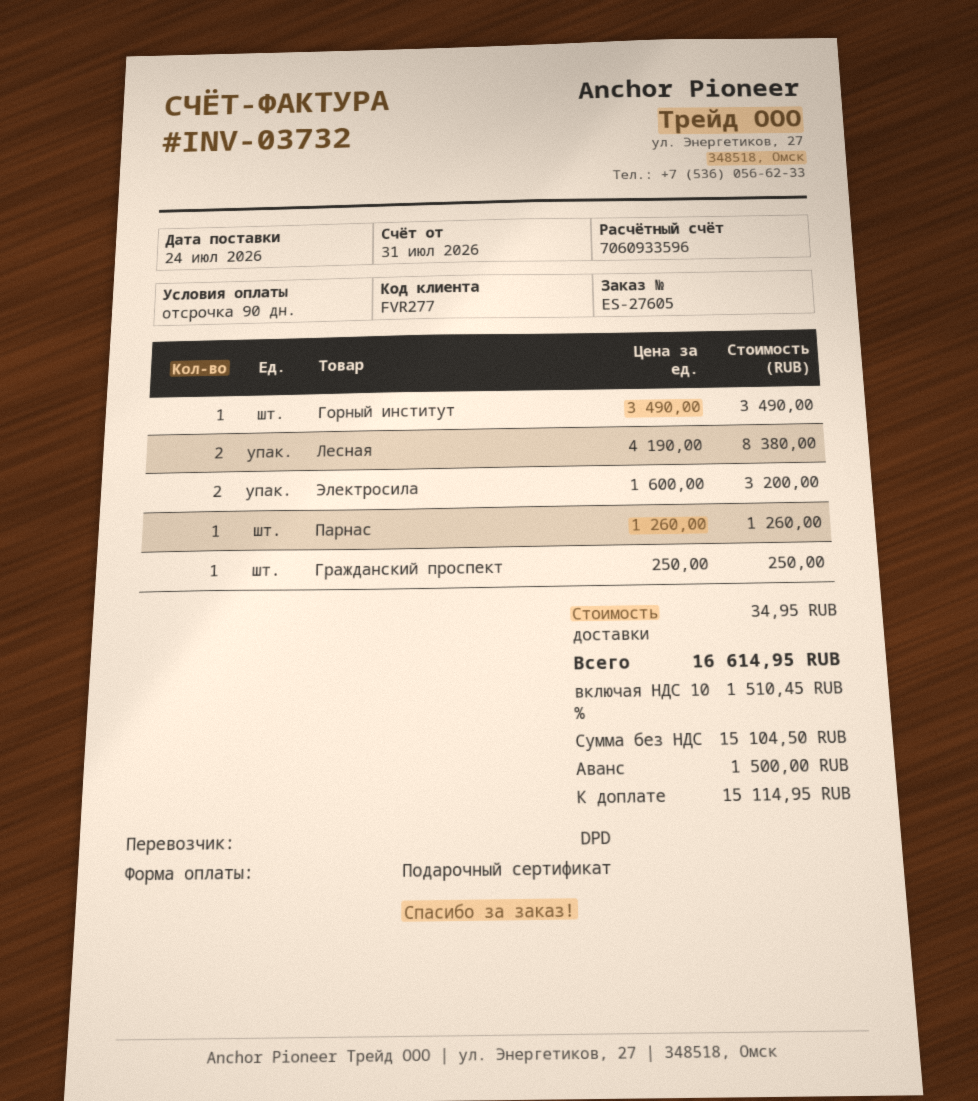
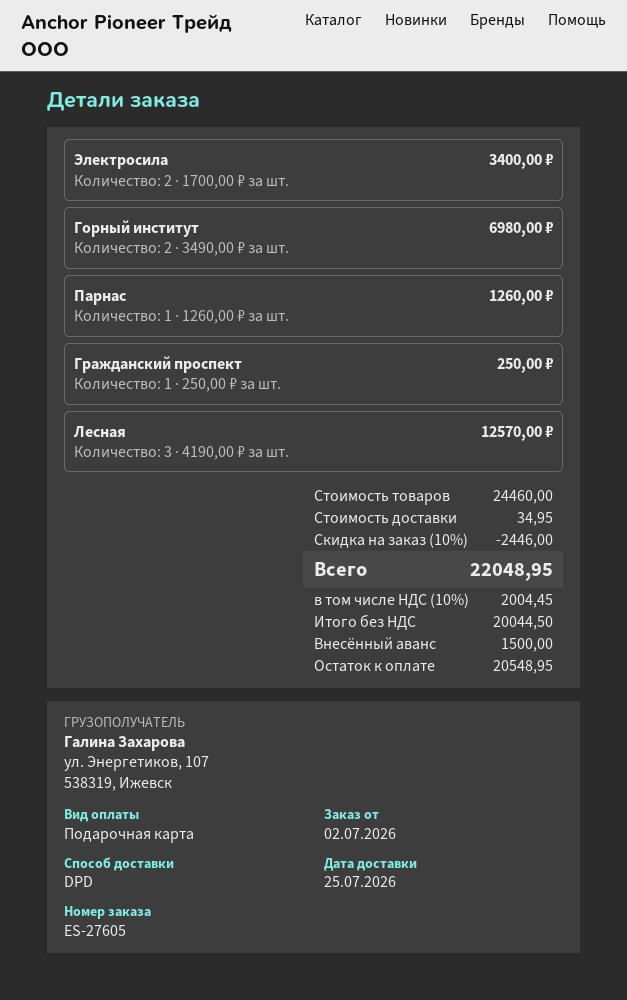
delivery date: 2026-07-24 -> 2026-07-25
Горный институт: 1 x 3490.00 = 3490.00 -> 2 x 3490.00 = 6980.00
Лесная: 2 x 4190.00 = 8380.00 -> 3 x 4190.00 = 12570.00
Электросила: 2 x 1600.00 = 3200.00 -> 2 x 1700.00 = 3400.00
discount: none -> 10% = 2446.00
net: 15104.50 -> 20044.50
tax: 10% = 1510.45 -> 10% = 2004.45
total: 16614.95 -> 22048.95
balance: 15114.95 -> 20548.95

